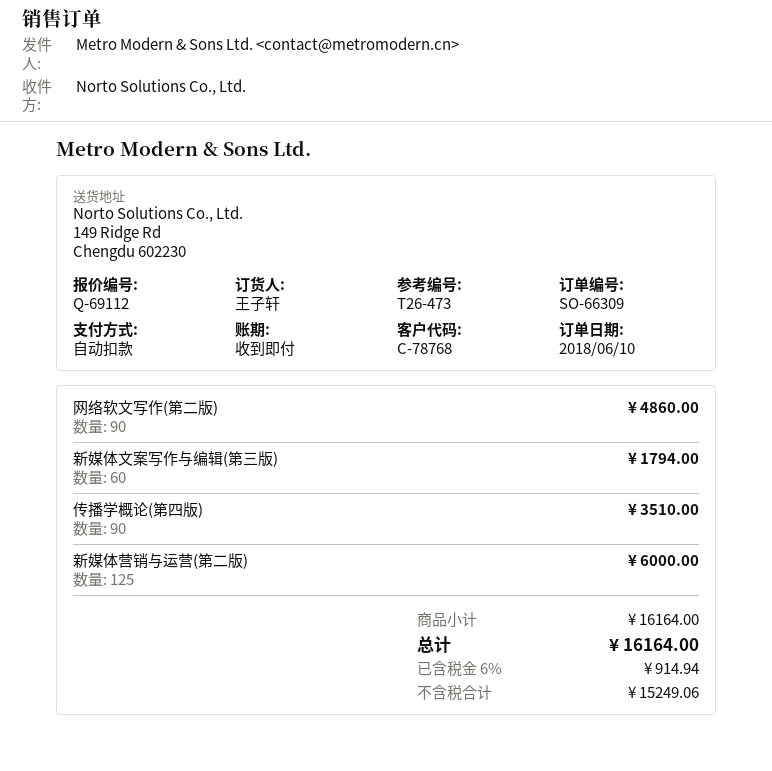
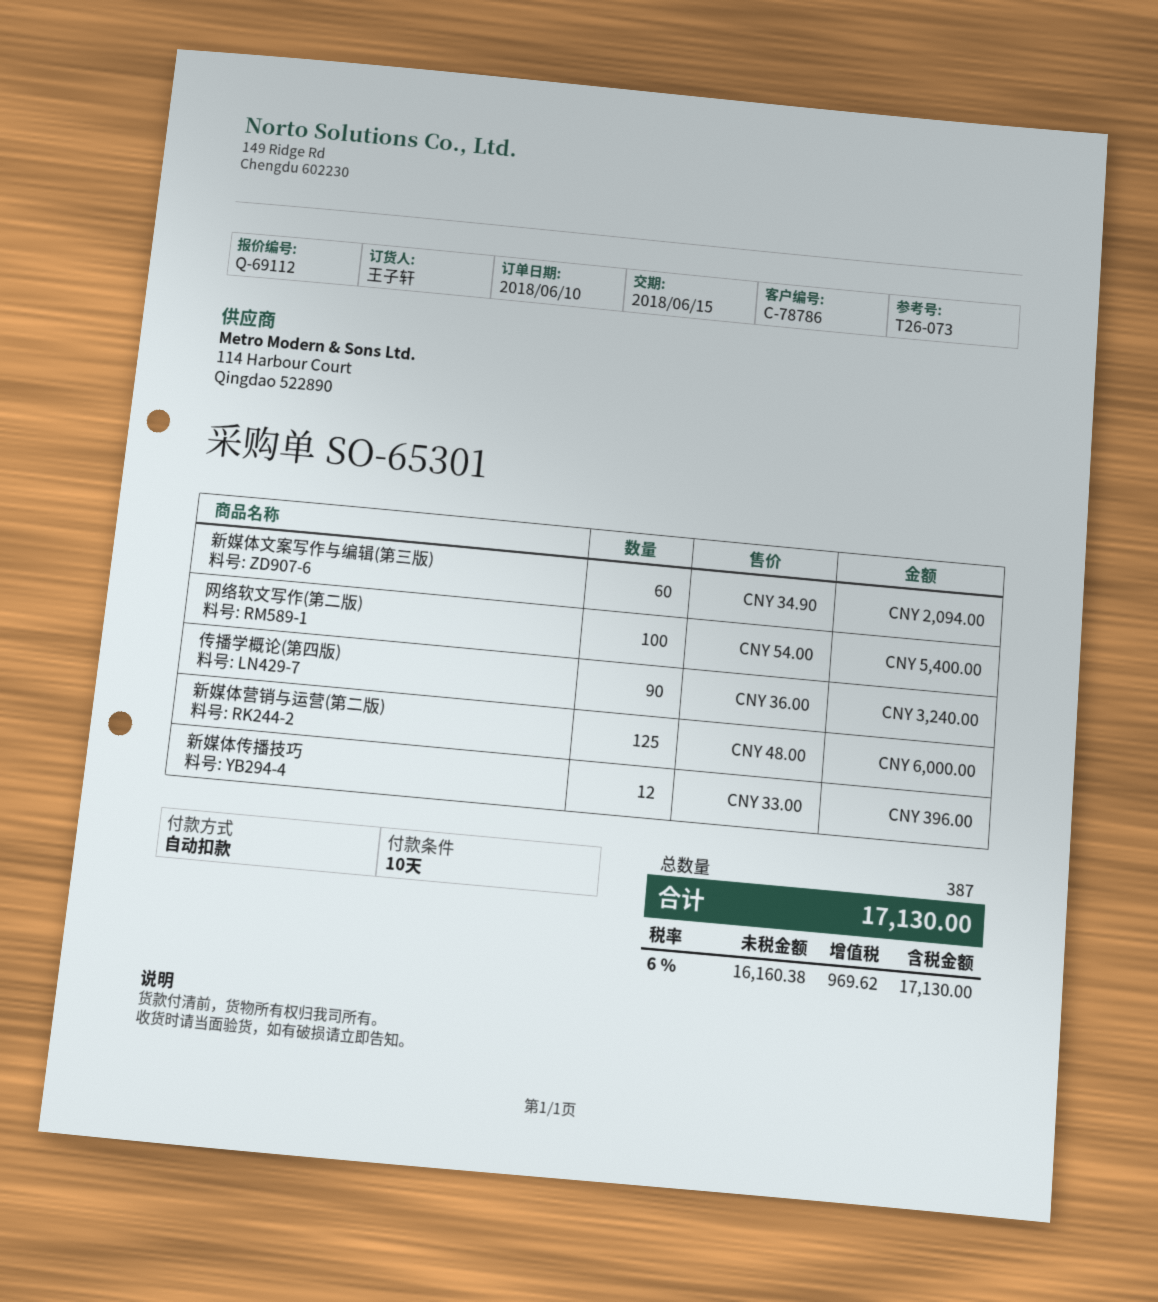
order number: SO-66309 -> SO-65301
payment terms: on receipt -> 10 days
customer number: C-78768 -> C-78786
reference: T26-473 -> T26-073
网络软文写作(第二版): 90 for 4860.00 -> 100 for 5400.00
新媒体文案写作与编辑(第三版): 60 for 1794.00 -> 60 for 2094.00
传播学概论(第四版): 90 for 3510.00 -> 90 for 3240.00
新媒体传播技巧: none -> 12 for 396.00
net: 15249.06 -> 16160.38
tax: 6% = 914.94 -> 6% = 969.62
total: 16164.00 -> 17130.00

